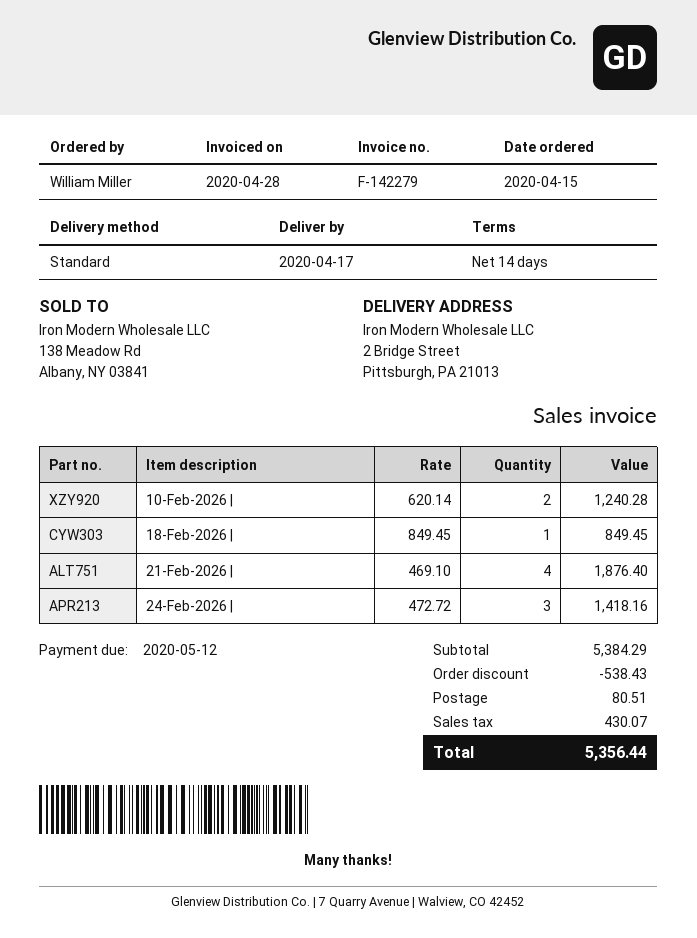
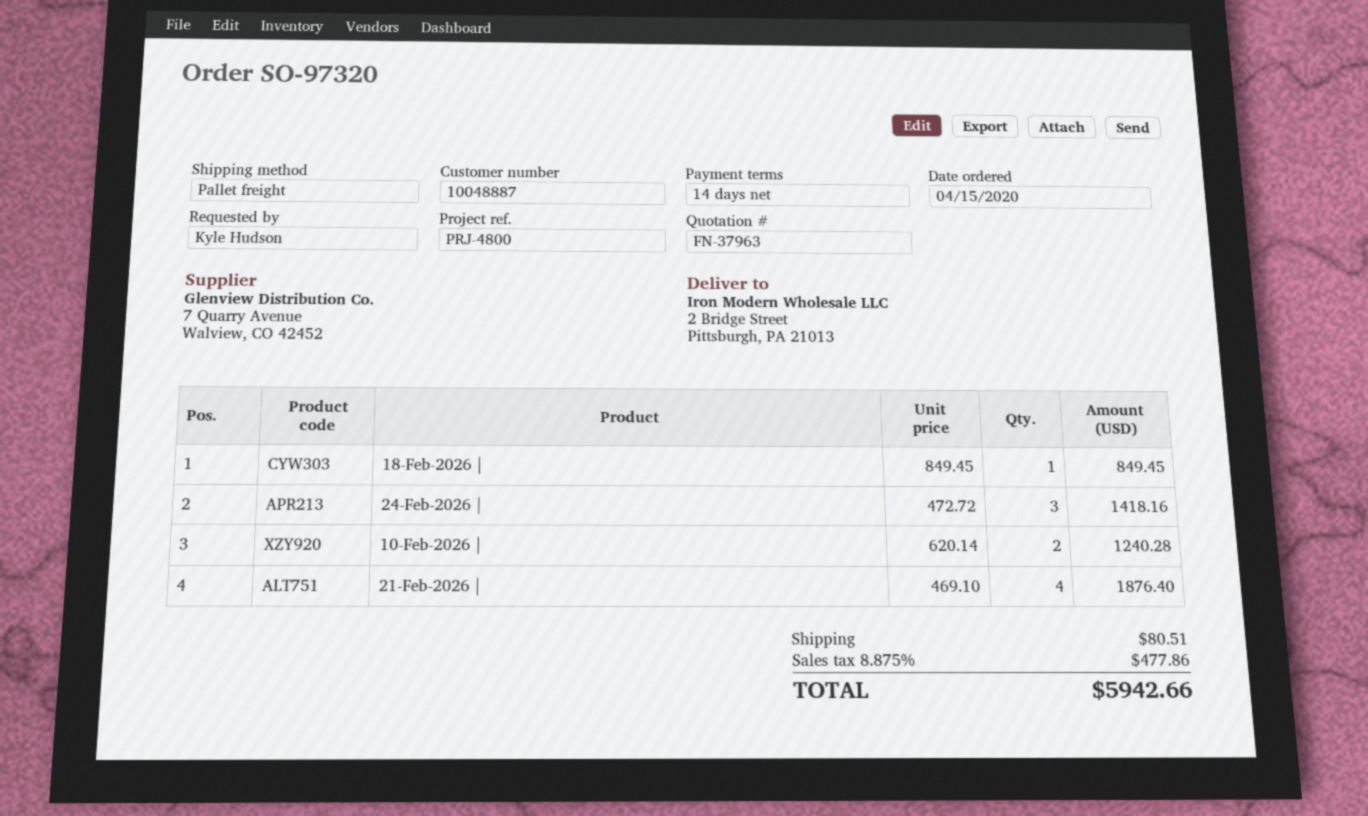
ordered by: William Miller -> Kyle Hudson
shipping method: standard -> pallet freight
discount: 538.43 -> none
tax: 430.07 -> 477.86
total: 5356.44 -> 5942.66

